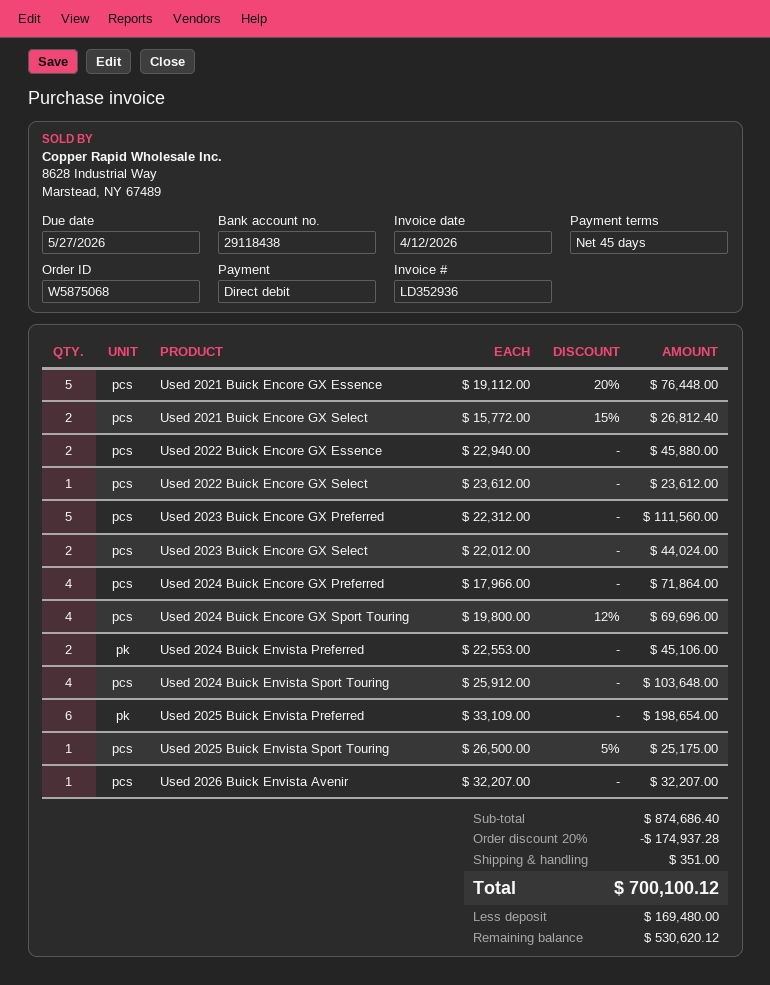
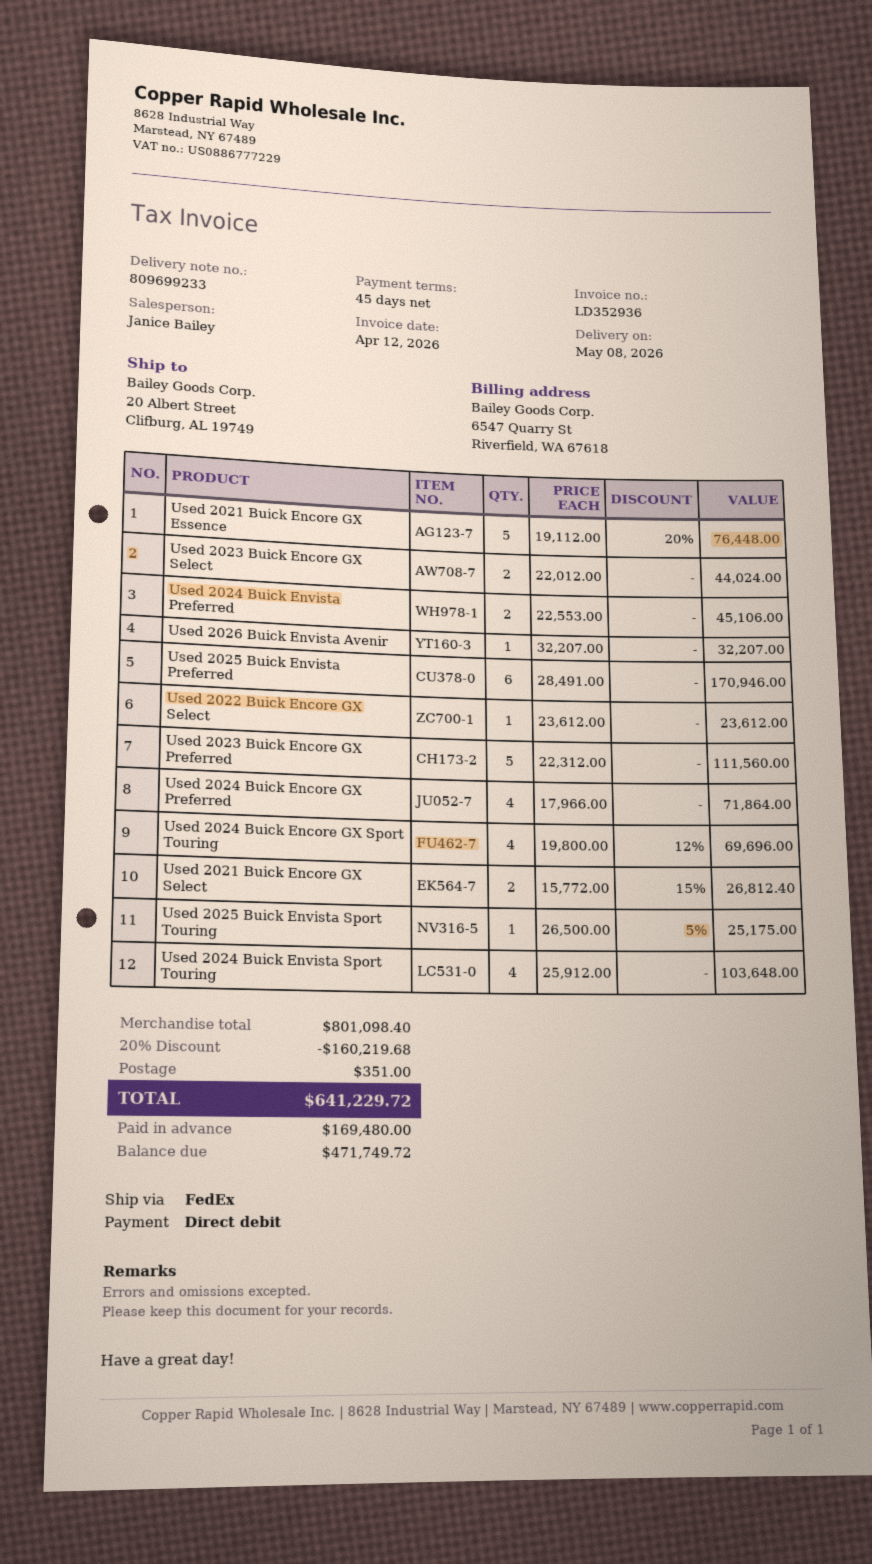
Used 2022 Buick Encore GX Essence: 2 x 22940.00 = 45880.00 -> none
Used 2025 Buick Envista Preferred: 6 x 33109.00 = 198654.00 -> 6 x 28491.00 = 170946.00
subtotal: 874686.40 -> 801098.40
discount: 20% = 174937.28 -> 20% = 160219.68
total: 700100.12 -> 641229.72
balance: 530620.12 -> 471749.72

